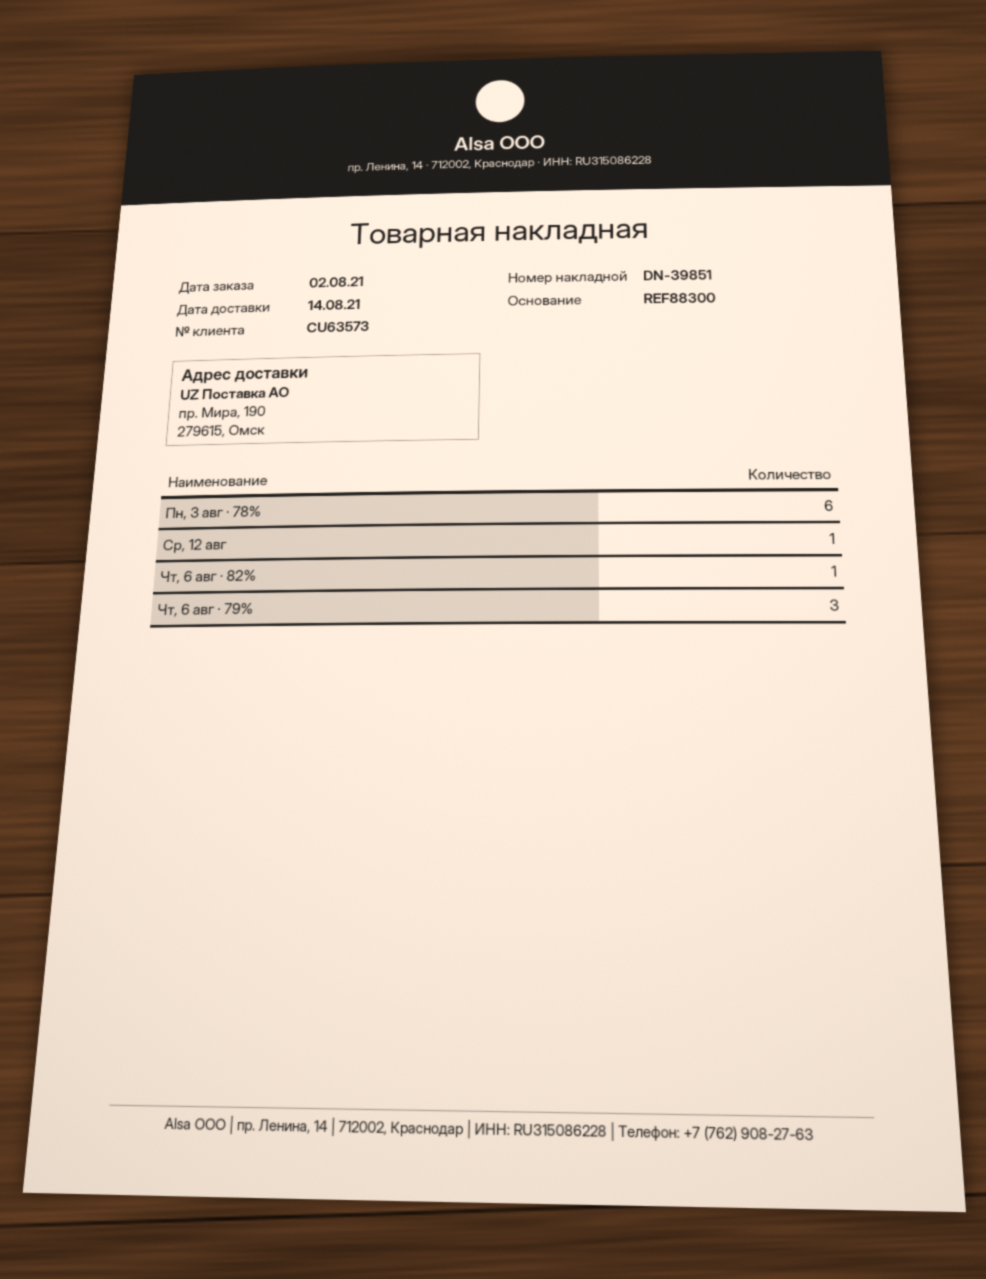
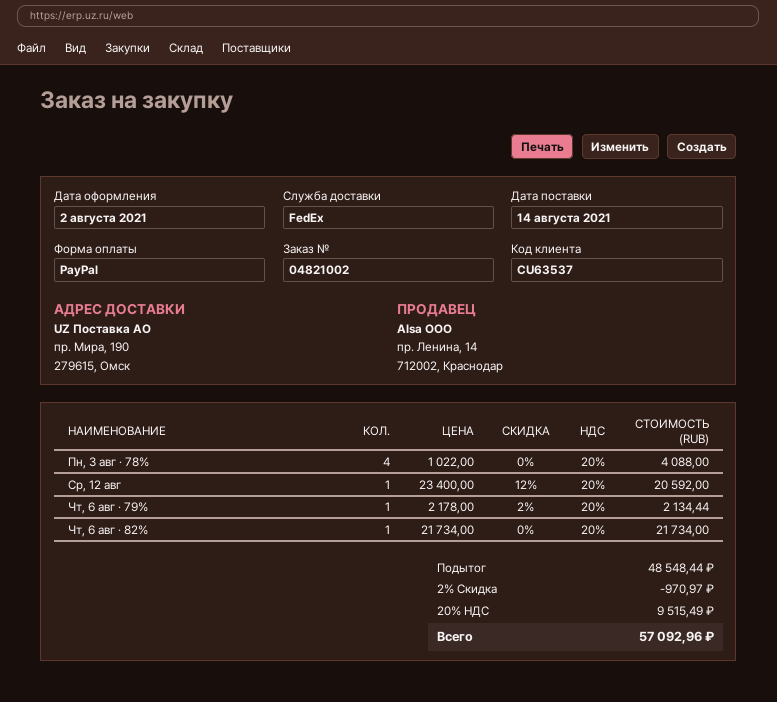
customer number: CU63573 -> CU63537
Пн, 3 авг · 78%: 6 -> 4
Чт, 6 авг · 79%: 3 -> 1

